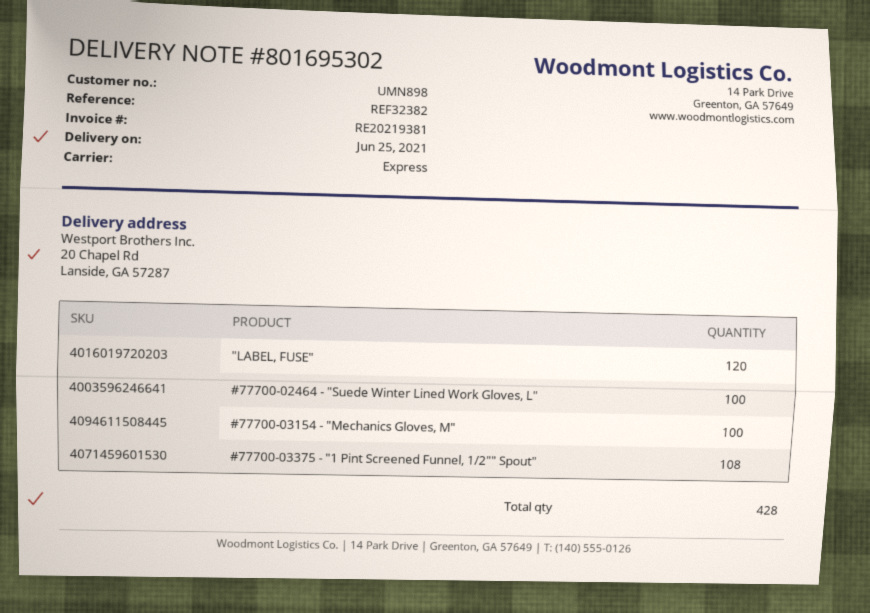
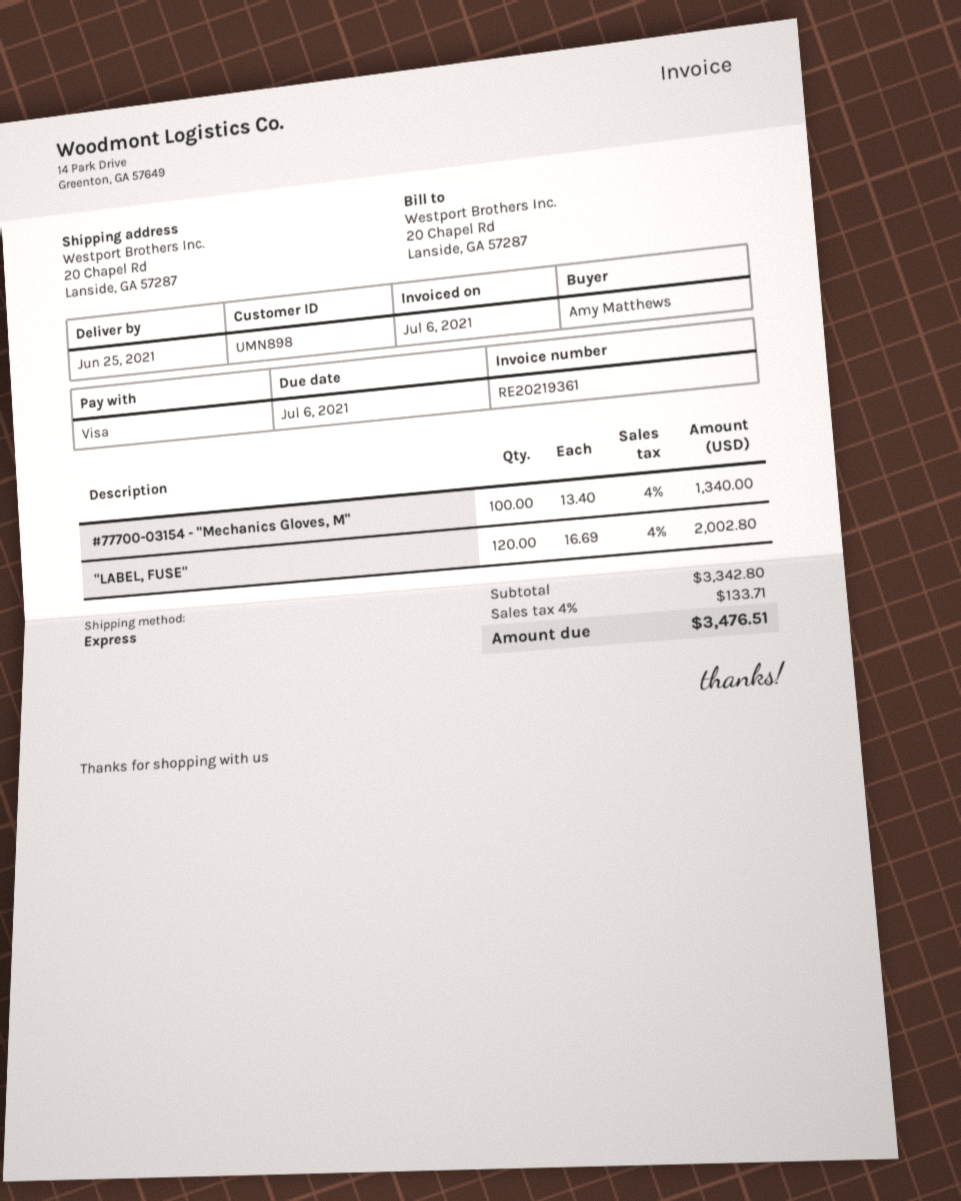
invoice number: RE20219381 -> RE20219361
#77700-02464 - "Suede Winter Lined Work Gloves, L": 100 -> none
#77700-03375 - "1 Pint Screened Funnel, 1/2"" Spout": 108 -> none

